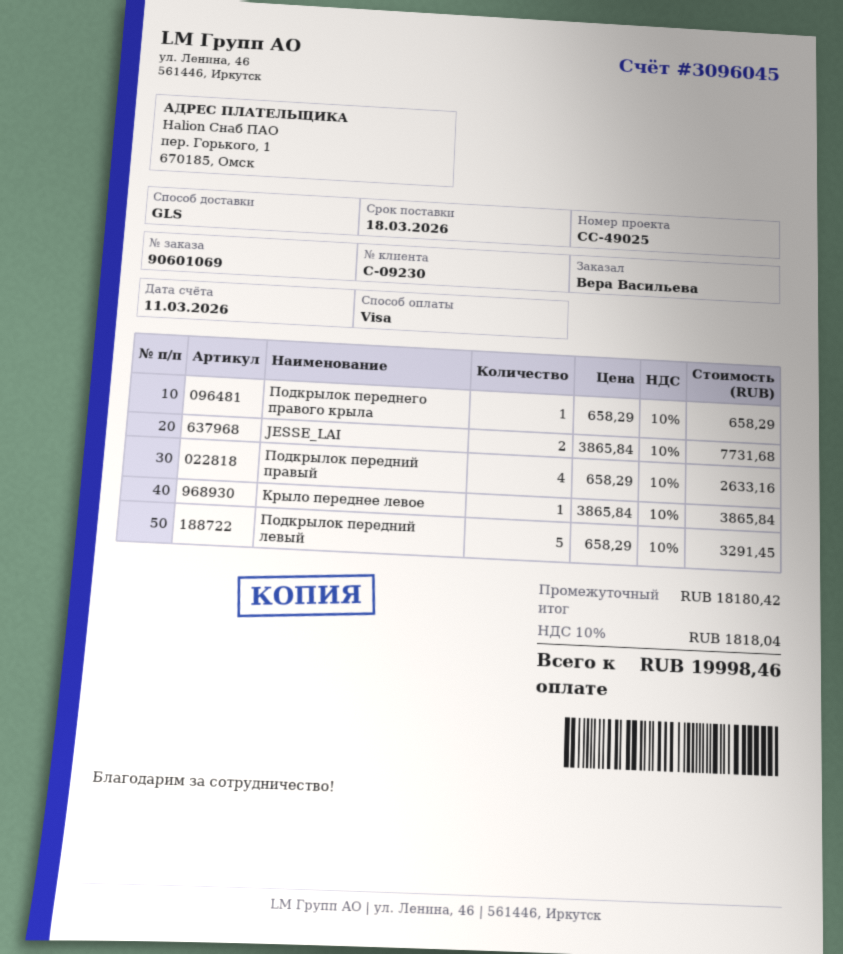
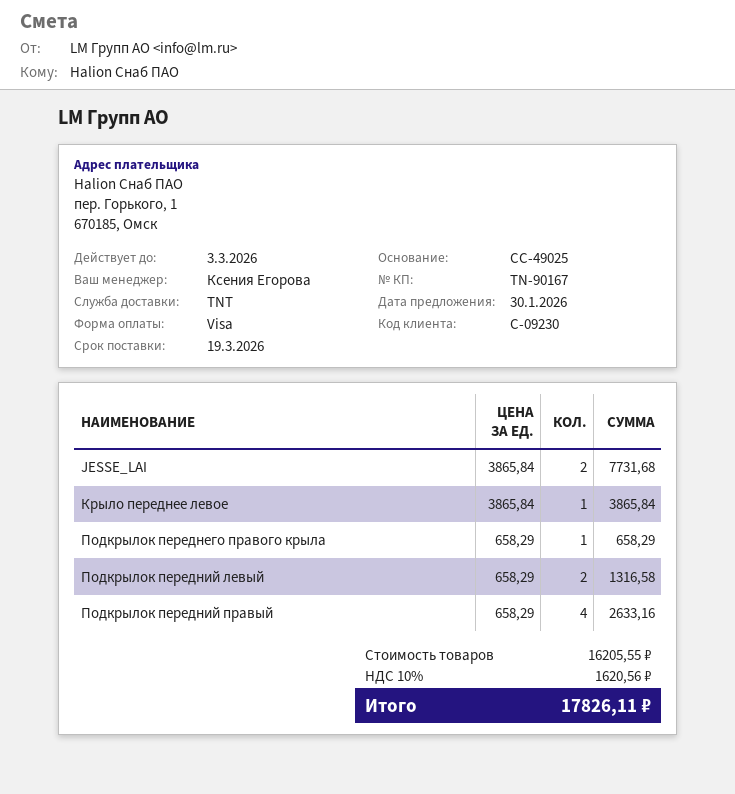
delivery date: 2026-03-18 -> 2026-03-19
shipping method: GLS -> TNT
Подкрылок передний левый: 5 x 658.29 = 3291.45 -> 2 x 658.29 = 1316.58
subtotal: 18180.42 -> 16205.55
tax: 10% = 1818.04 -> 10% = 1620.56
total: 19998.46 -> 17826.11

